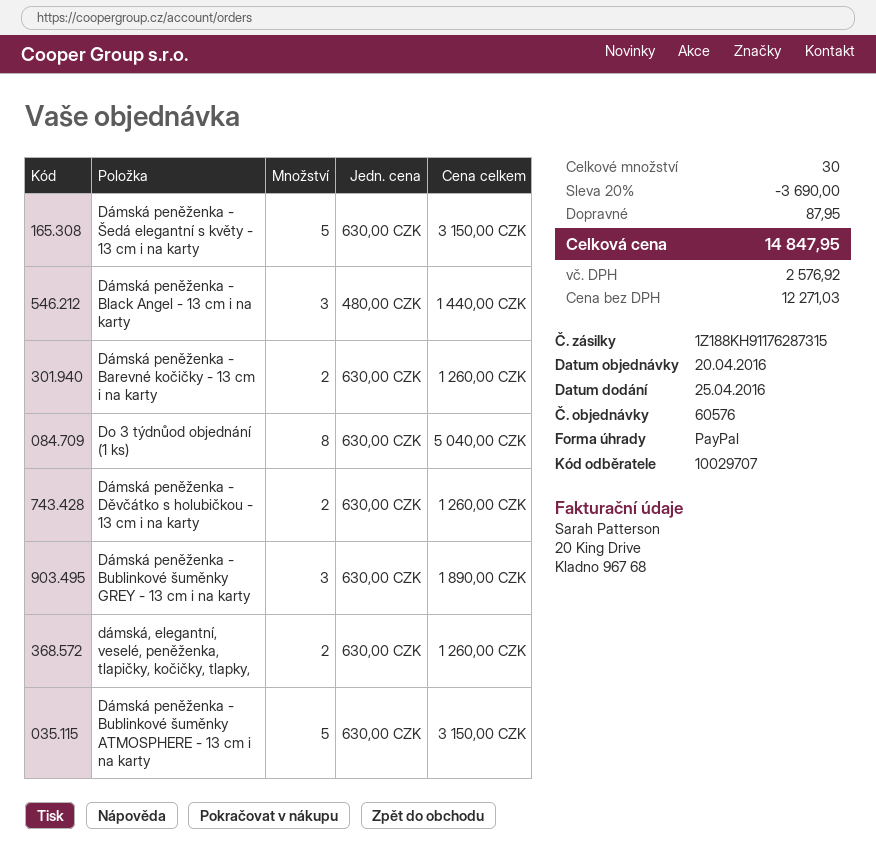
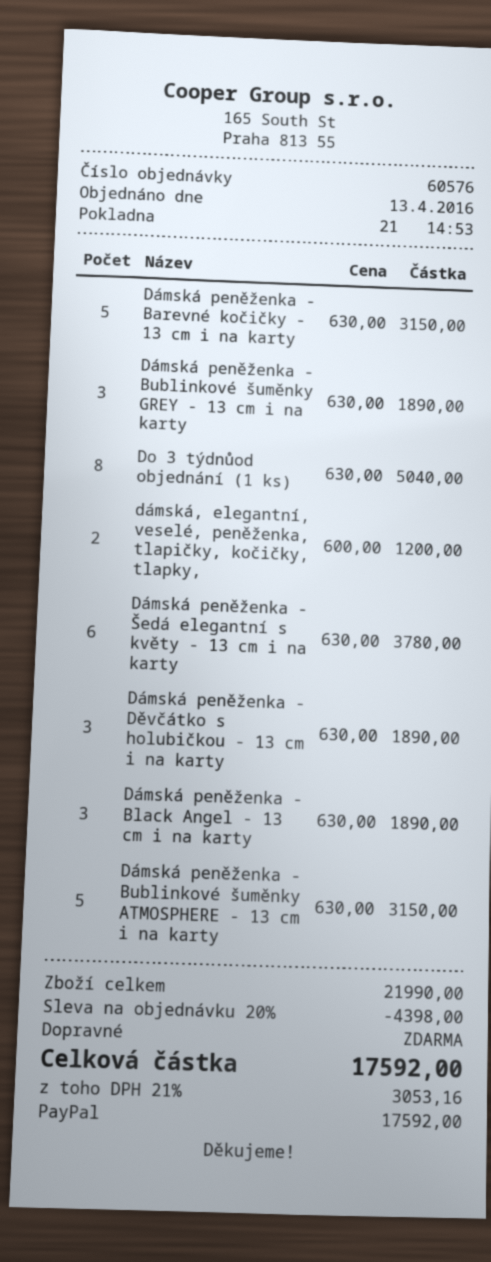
order date: 2016-04-20 -> 2016-04-13
Dámská peněženka - Šedá elegantní s květy - 13 cm i na karty: 5 x 630.00 = 3150.00 -> 6 x 630.00 = 3780.00
Dámská peněženka - Black Angel - 13 cm i na karty: 3 x 480.00 = 1440.00 -> 3 x 630.00 = 1890.00
Dámská peněženka - Barevné kočičky - 13 cm i na karty: 2 x 630.00 = 1260.00 -> 5 x 630.00 = 3150.00
Dámská peněženka - Děvčátko s holubičkou - 13 cm i na karty: 2 x 630.00 = 1260.00 -> 3 x 630.00 = 1890.00
dámská, elegantní, veselé, peněženka, tlapičky, kočičky, tlapky,: 2 x 630.00 = 1260.00 -> 2 x 600.00 = 1200.00
discount: 20% = 3690.00 -> 20% = 4398.00
shipping: 87.95 -> 0.00
tax: 2576.92 -> 3053.16
total: 14847.95 -> 17592.00

